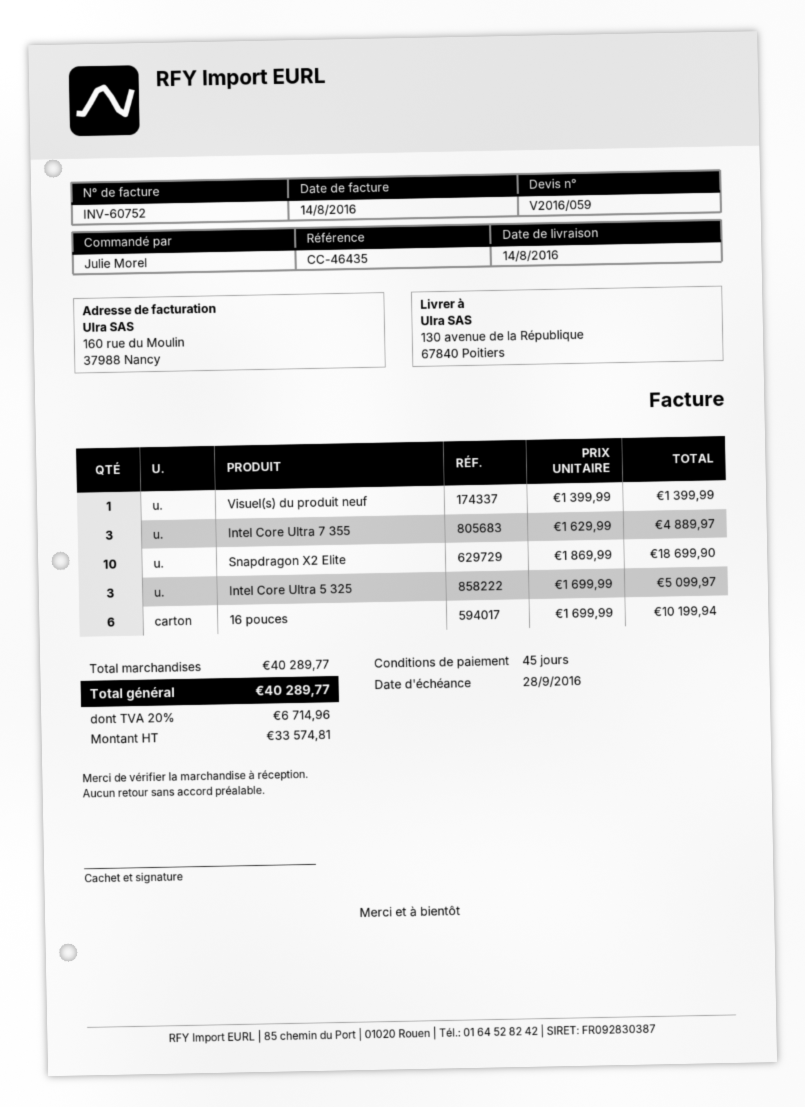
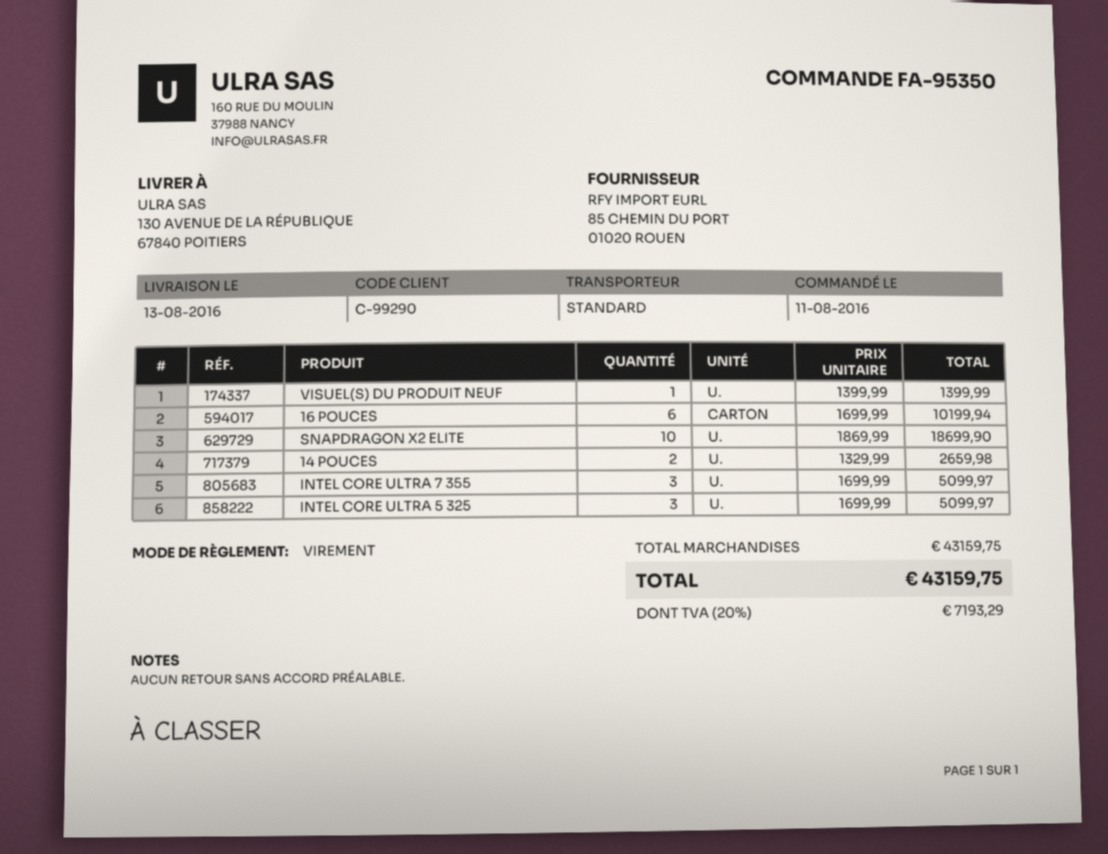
delivery date: 2016-08-14 -> 2016-08-13
Intel Core Ultra 7 355: 3 x 1629.99 = 4889.97 -> 3 x 1699.99 = 5099.97
14 POUCES: none -> 2 x 1329.99 = 2659.98
subtotal: 40289.77 -> 43159.75
tax: 20% = 6714.96 -> 20% = 7193.29
total: 40289.77 -> 43159.75

